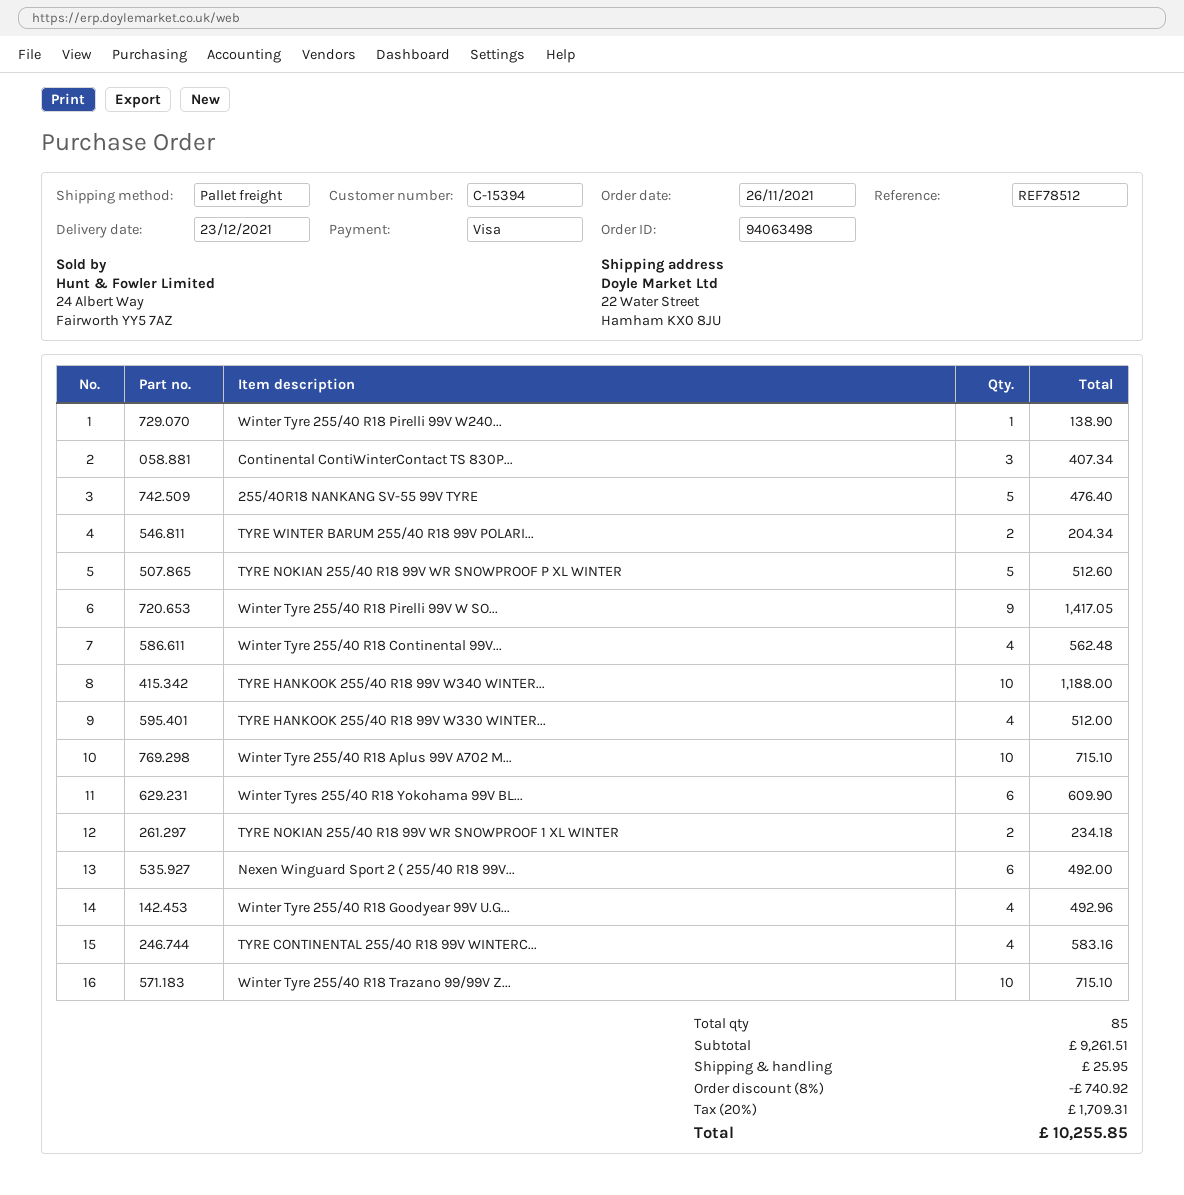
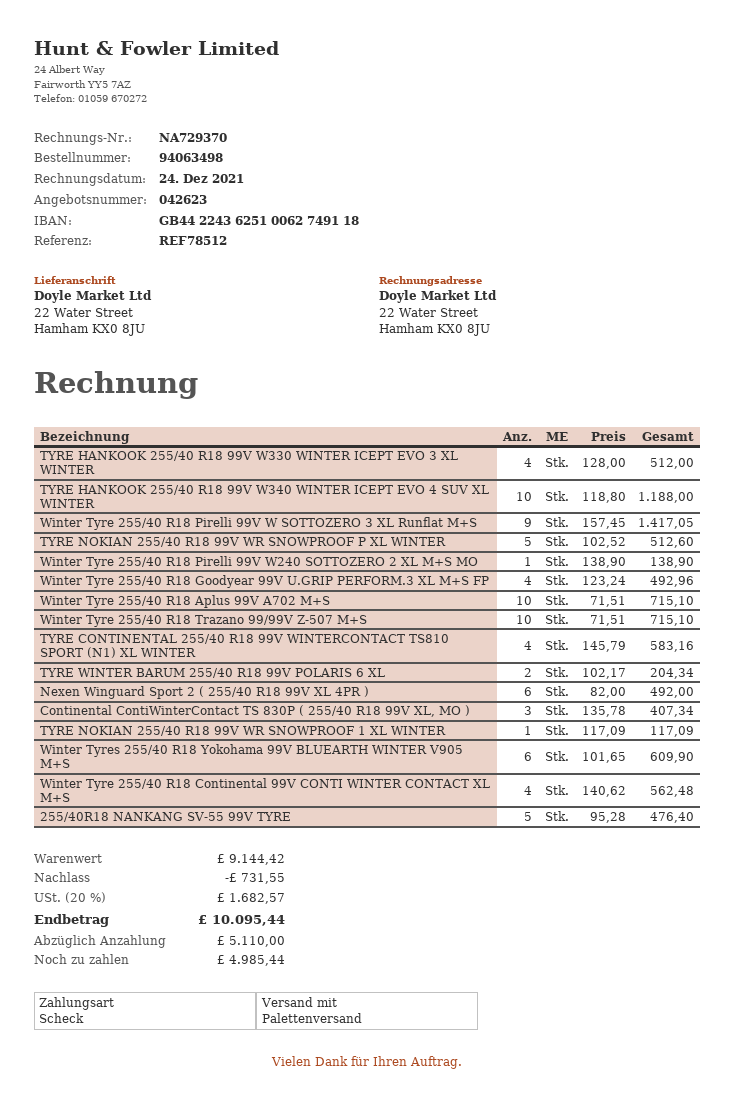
payment method: Visa -> cheque
TYRE NOKIAN 255/40 R18 99V WR SNOWPROOF 1 XL WINTER: 2 for 234.18 -> 1 for 117.09
subtotal: 9261.51 -> 9144.42
discount: 740.92 -> 731.55
shipping: 25.95 -> none
tax: 20% = 1709.31 -> 20% = 1682.57
total: 10255.85 -> 10095.44

